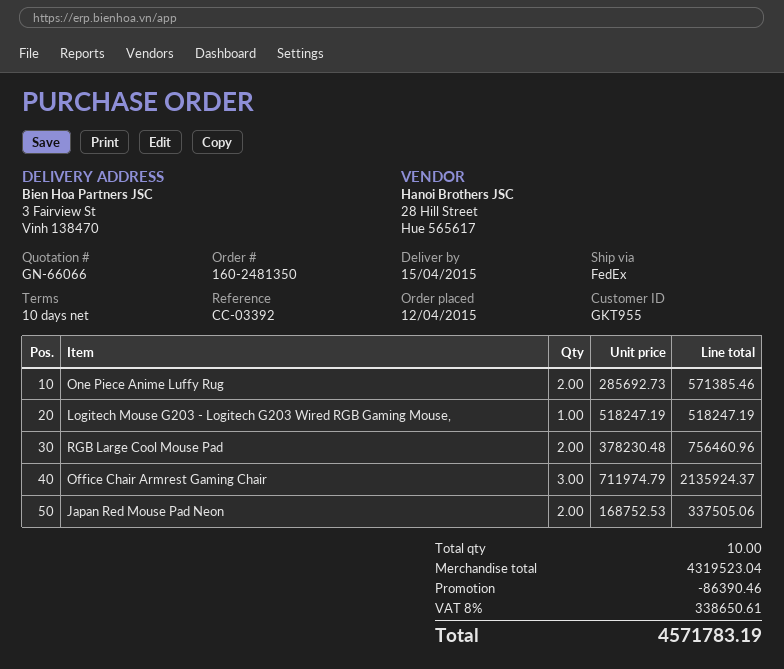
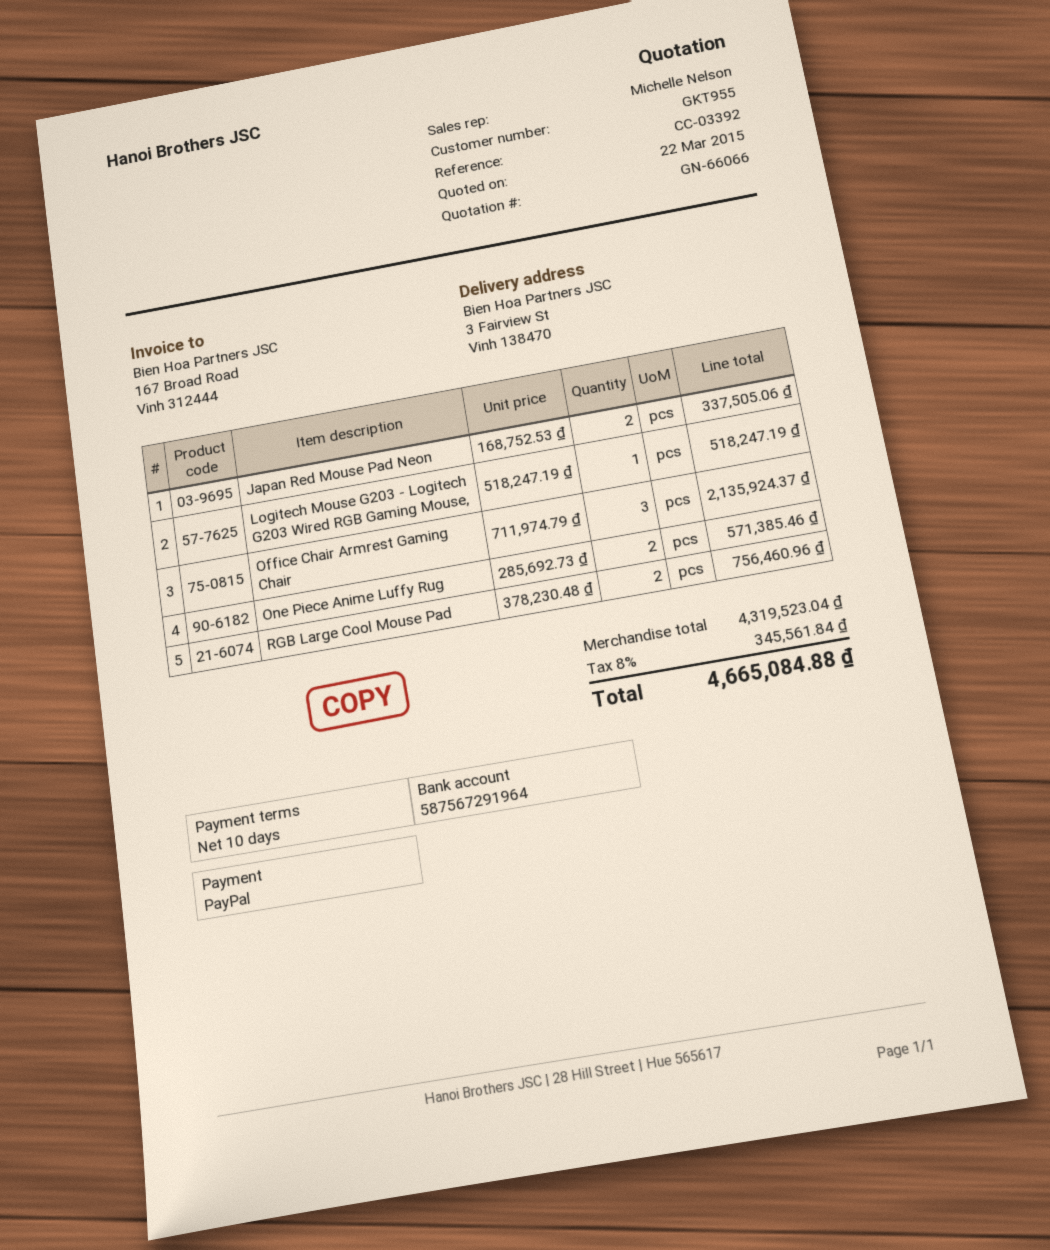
discount: 86390.46 -> none
tax: 8% = 338650.61 -> 8% = 345561.84
total: 4571783.19 -> 4665084.88

